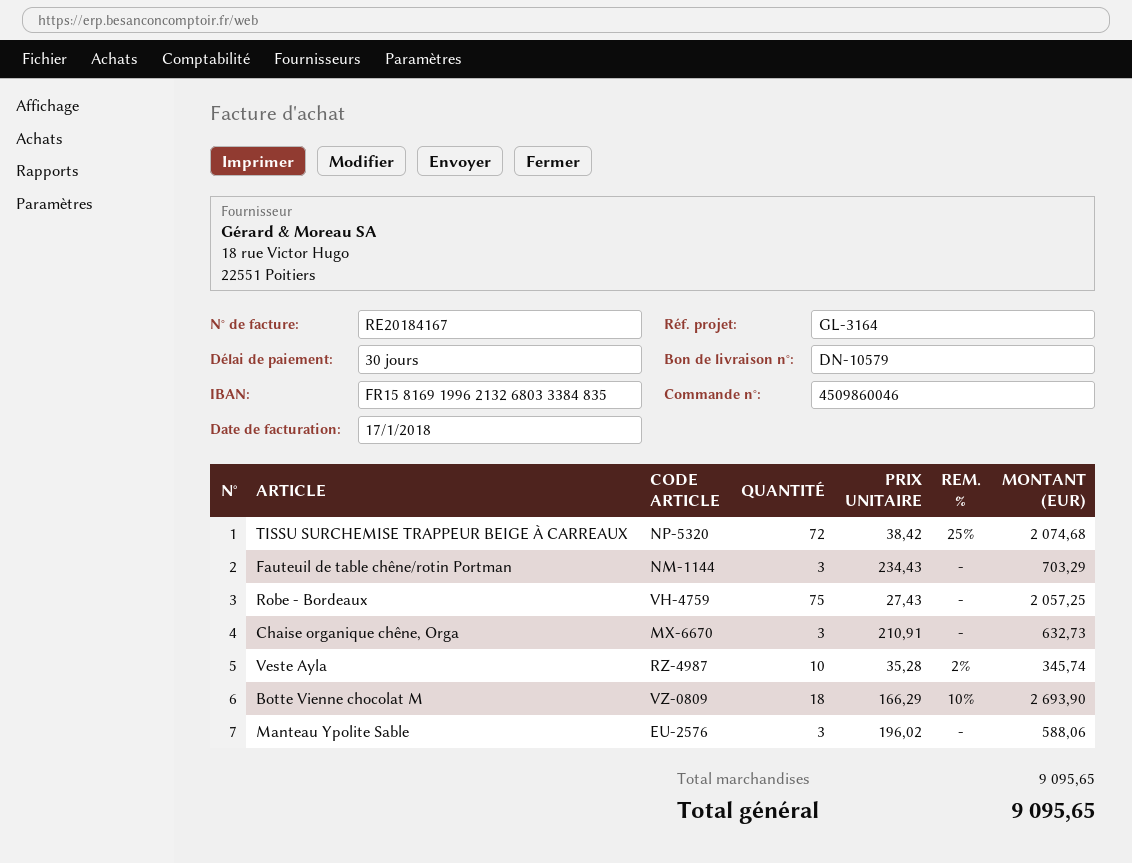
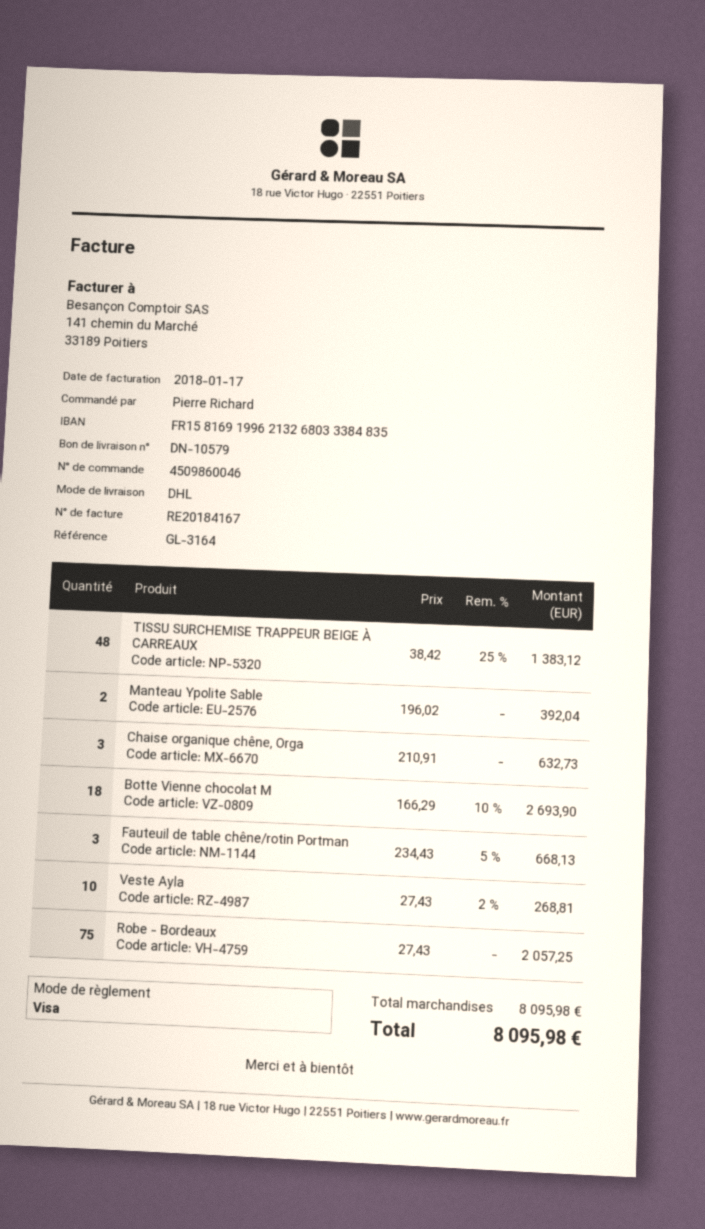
TISSU SURCHEMISE TRAPPEUR BEIGE À CARREAUX: 72 x 38.42 - 25% = 2074.68 -> 48 x 38.42 - 25% = 1383.12
Fauteuil de table chêne/rotin Portman: 3 x 234.43 = 703.29 -> 3 x 234.43 - 5% = 668.13
Veste Ayla: 10 x 35.28 - 2% = 345.74 -> 10 x 27.43 - 2% = 268.81
Manteau Ypolite Sable: 3 x 196.02 = 588.06 -> 2 x 196.02 = 392.04
subtotal: 9095.65 -> 8095.98
total: 9095.65 -> 8095.98

